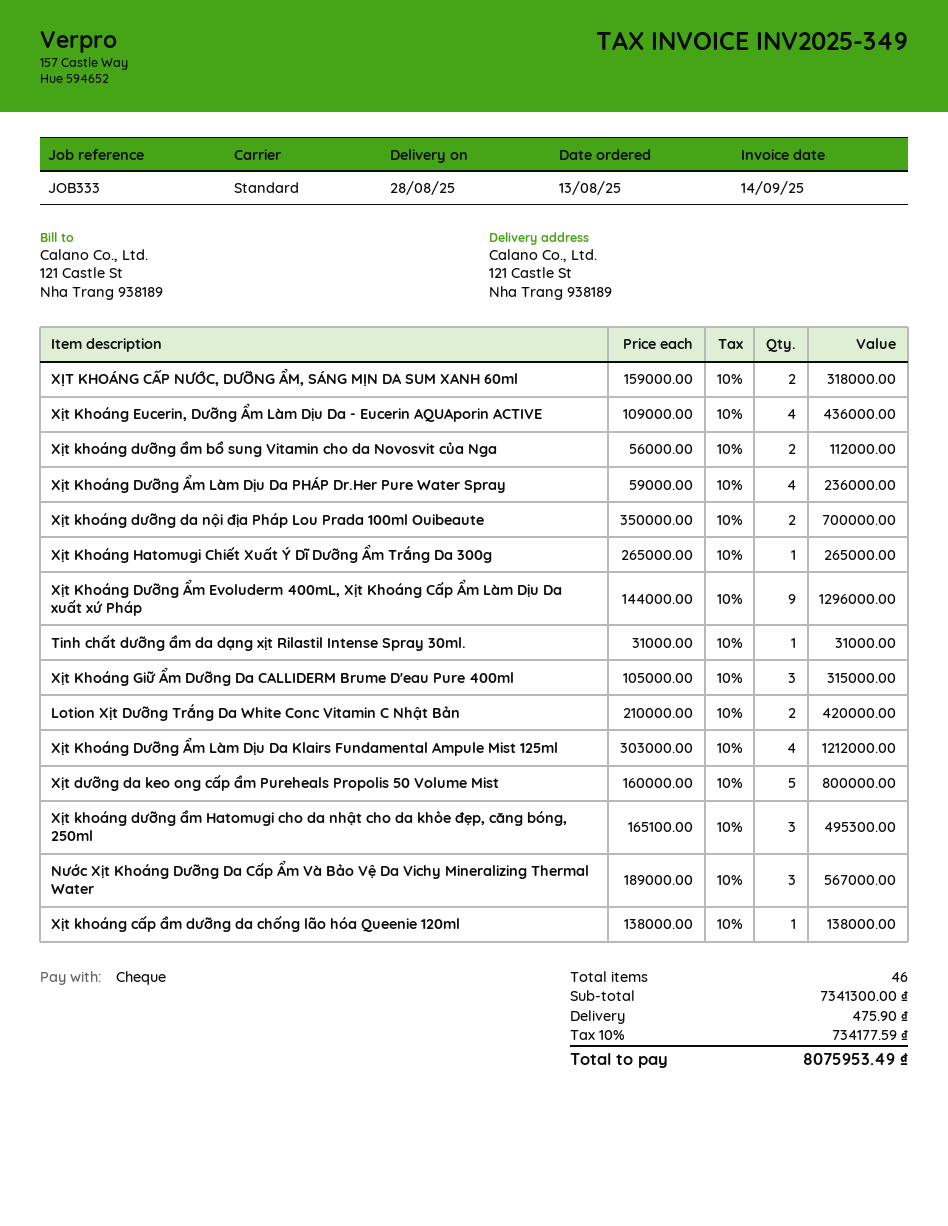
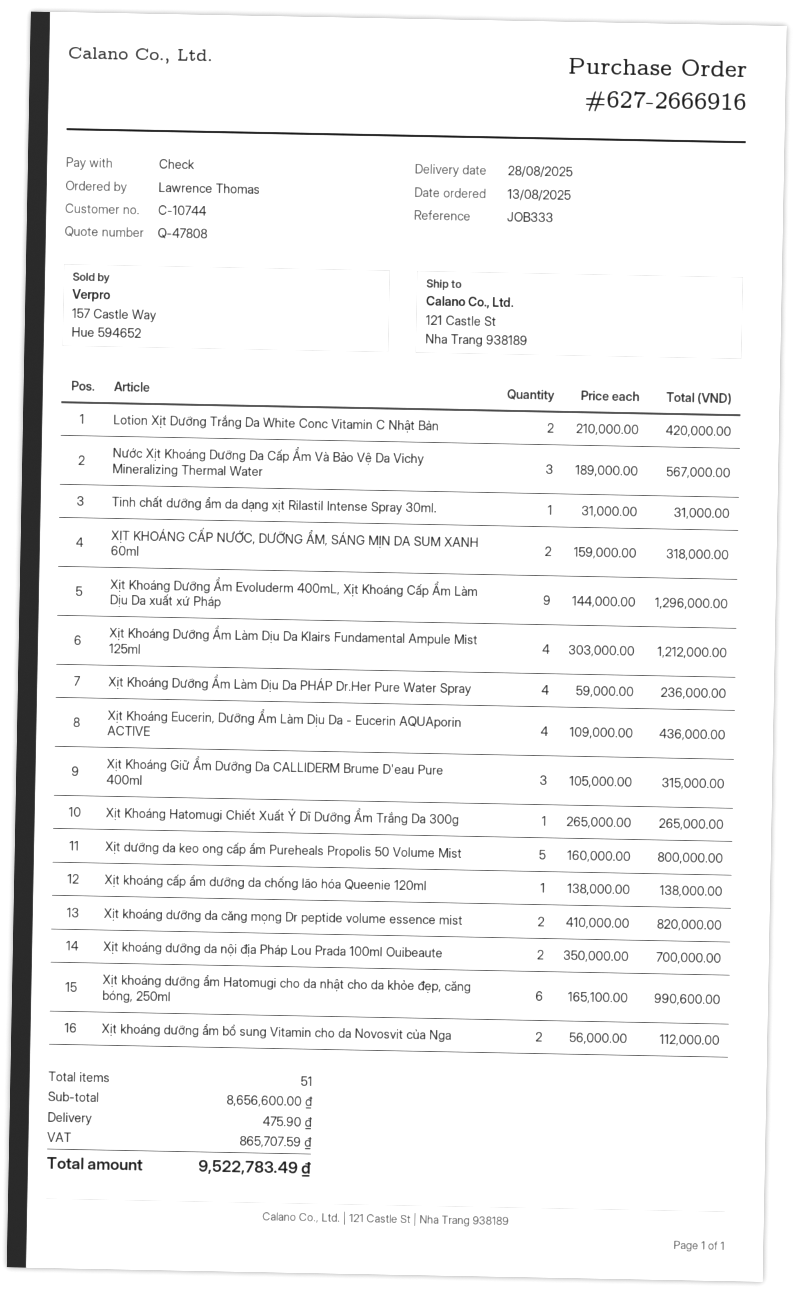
Xịt khoáng dưỡng ẩm Hatomugi cho da nhật cho da khỏe đẹp, căng bóng, 250ml: 3 x 165100.00 = 495300.00 -> 6 x 165100.00 = 990600.00
Xịt khoáng dưỡng da căng mọng Dr peptide volume essence mist: none -> 2 x 410000.00 = 820000.00
total quantity: 46 -> 51
subtotal: 7341300.00 -> 8656600.00
tax: 734177.59 -> 865707.59
total: 8075953.49 -> 9522783.49

